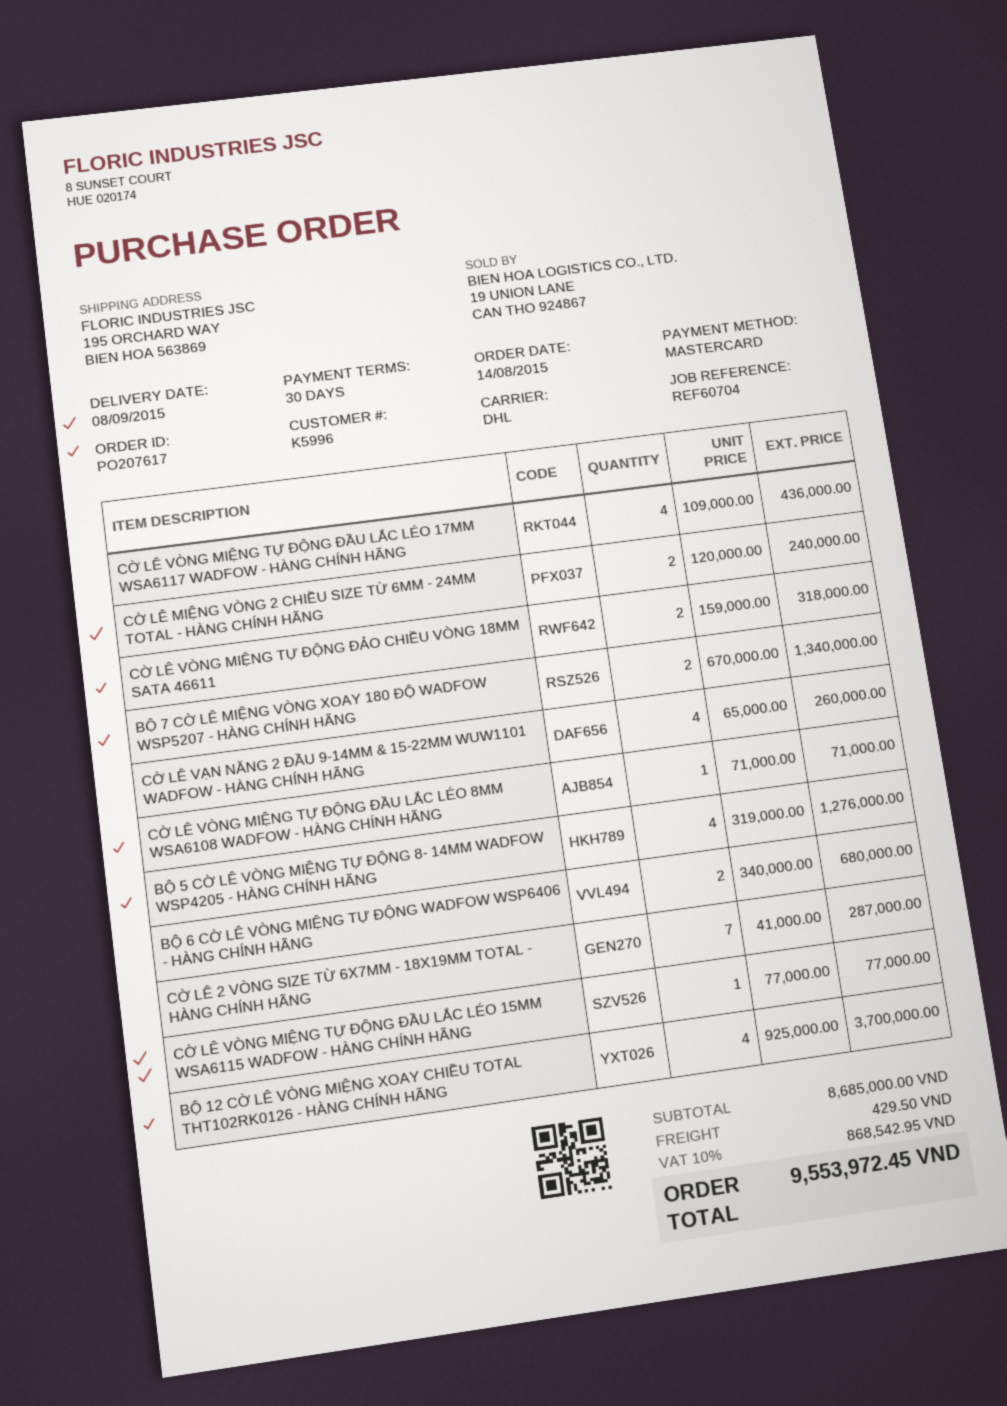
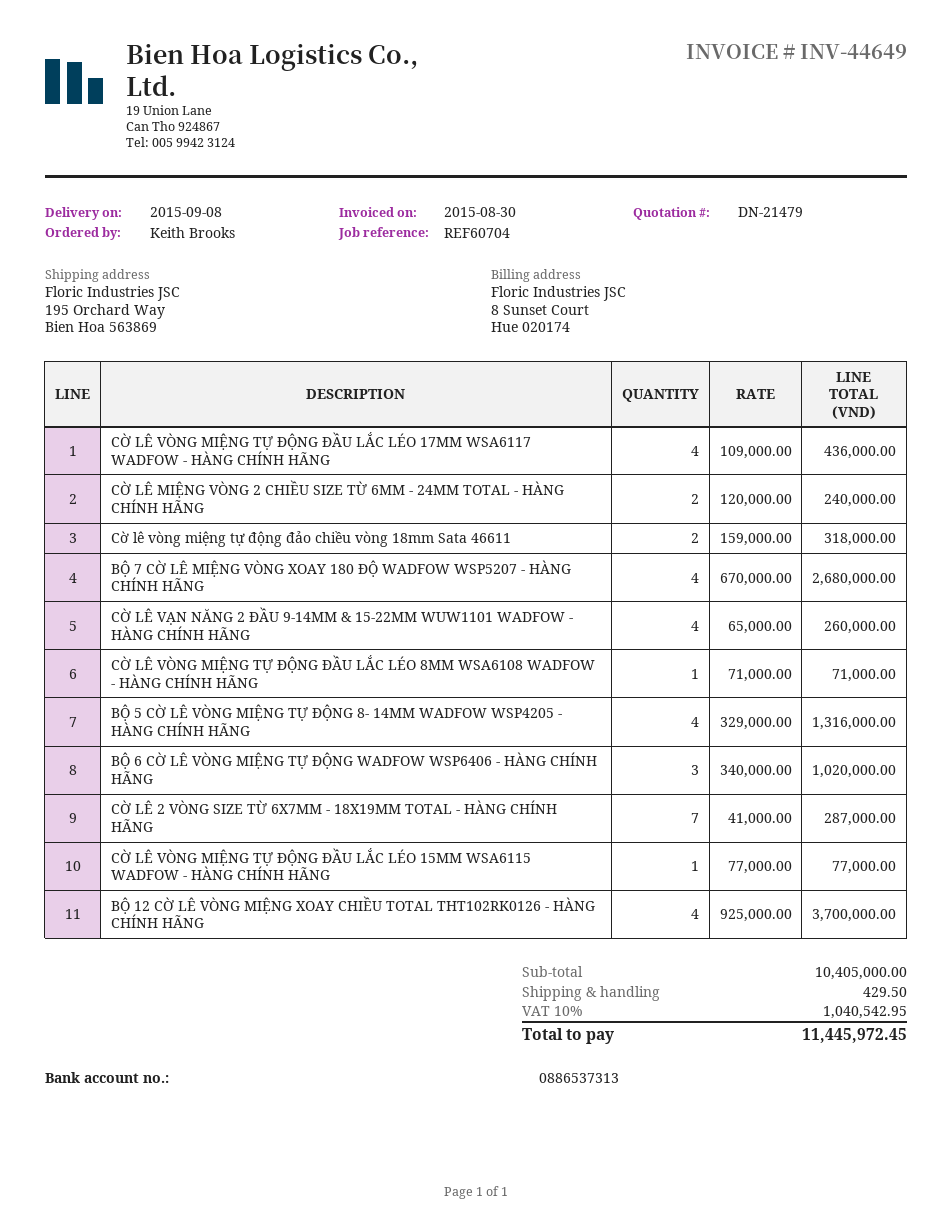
BỘ 7 CỜ LÊ MIỆNG VÒNG XOAY 180 ĐỘ WADFOW WSP5207 - HÀNG CHÍNH HÃNG: 2 x 670000.00 = 1340000.00 -> 4 x 670000.00 = 2680000.00
BỘ 5 CỜ LÊ VÒNG MIỆNG TỰ ĐỘNG 8- 14MM WADFOW WSP4205 - HÀNG CHÍNH HÃNG: 4 x 319000.00 = 1276000.00 -> 4 x 329000.00 = 1316000.00
BỘ 6 CỜ LÊ VÒNG MIỆNG TỰ ĐỘNG WADFOW WSP6406 - HÀNG CHÍNH HÃNG: 2 x 340000.00 = 680000.00 -> 3 x 340000.00 = 1020000.00
subtotal: 8685000.00 -> 10405000.00
tax: 10% = 868542.95 -> 10% = 1040542.95
total: 9553972.45 -> 11445972.45

